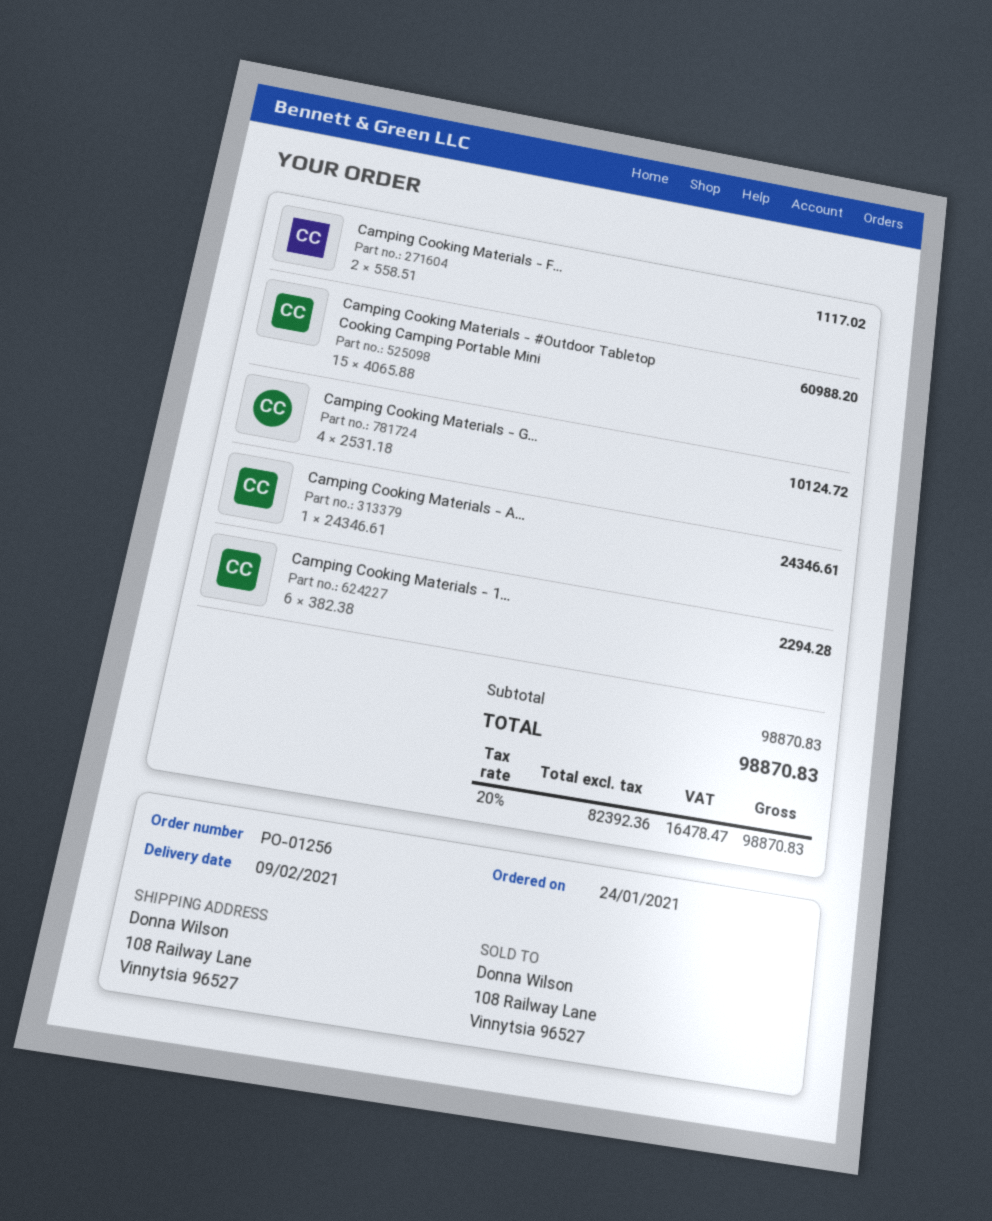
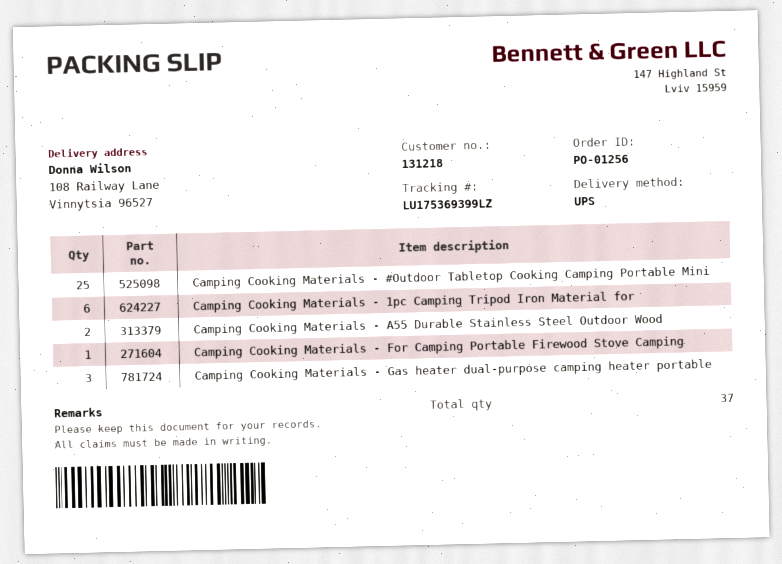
Camping Cooking Materials - F...: 2 -> 1
Camping Cooking Materials - #Outdoor Tabletop Cooking Camping Portable Mini: 15 -> 25
Camping Cooking Materials - G...: 4 -> 3
Camping Cooking Materials - A...: 1 -> 2

